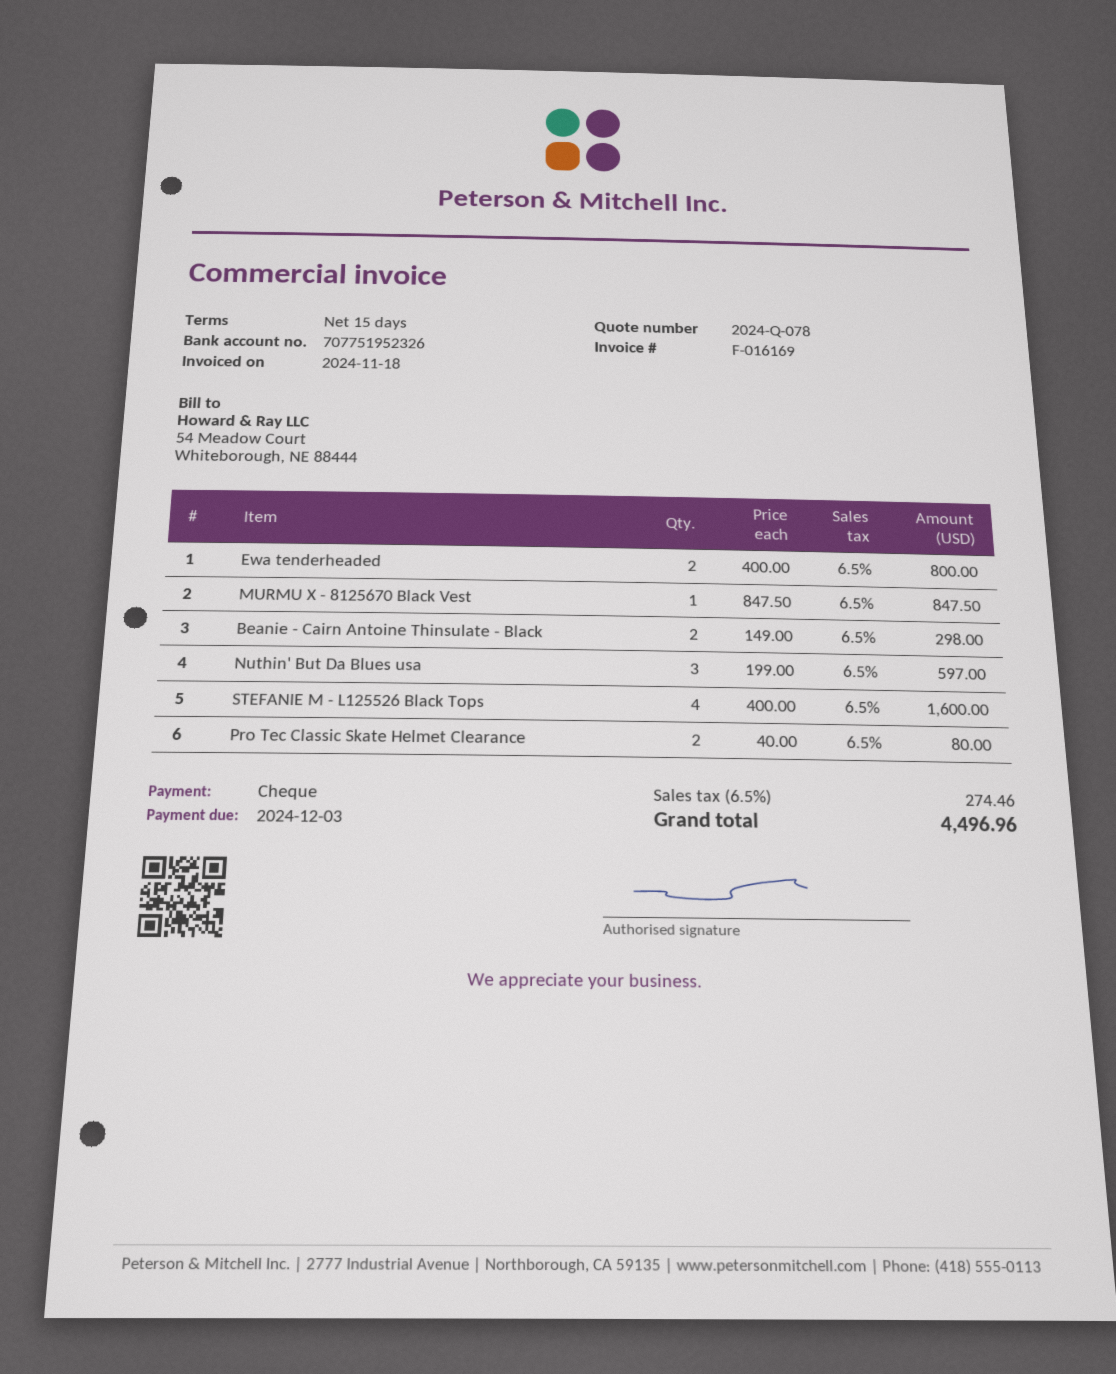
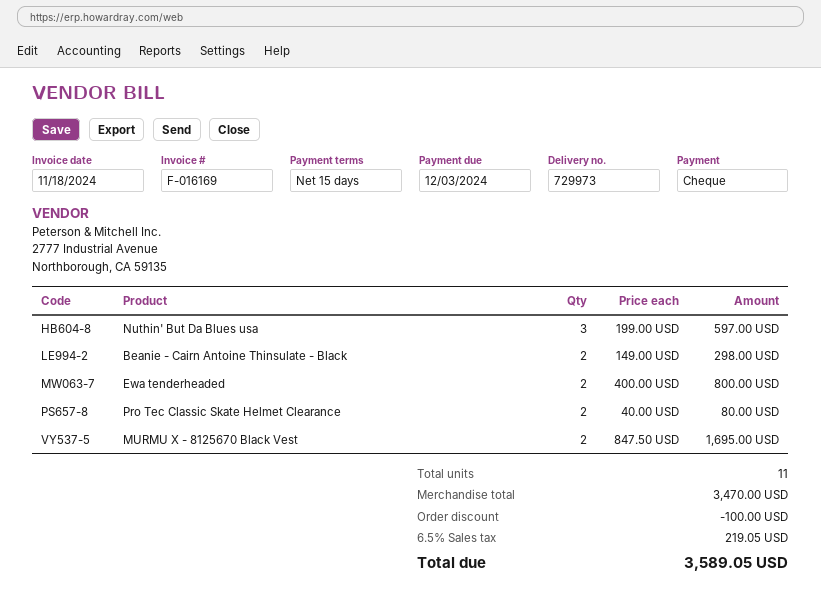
MURMU X - 8125670 Black Vest: 1 x 847.50 = 847.50 -> 2 x 847.50 = 1695.00
STEFANIE M - L125526 Black Tops: 4 x 400.00 = 1600.00 -> none
discount: none -> 100.00
tax: 6.5% = 274.46 -> 6.5% = 219.05
total: 4496.96 -> 3589.05

